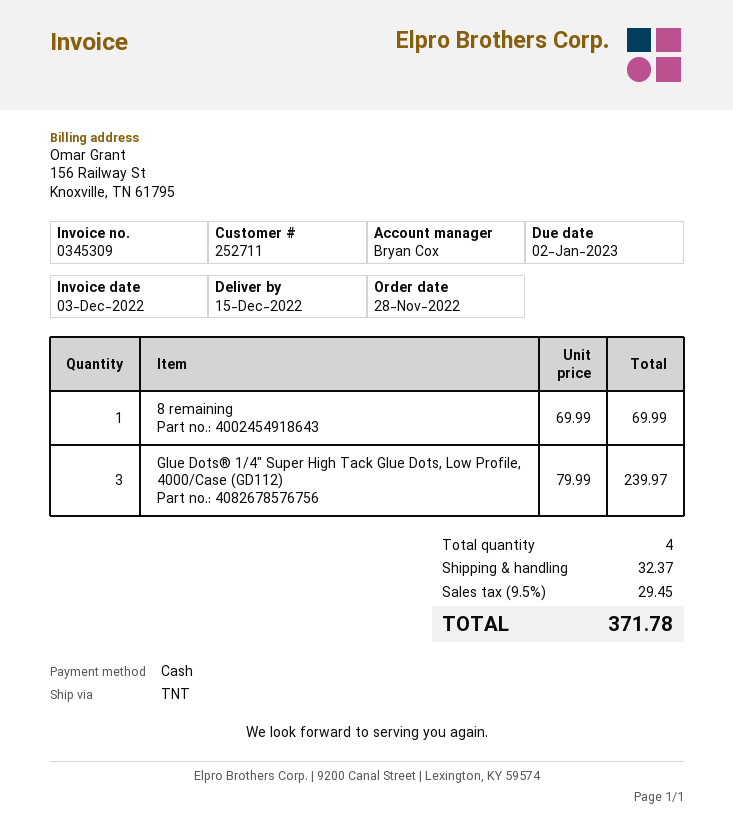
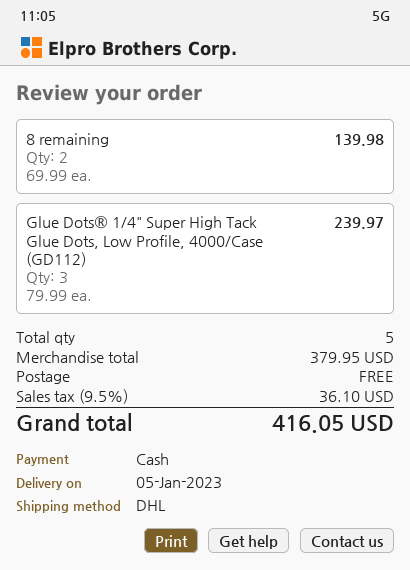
delivery date: 2022-12-15 -> 2023-01-05
shipping method: TNT -> DHL
8 remaining: 1 x 69.99 = 69.99 -> 2 x 69.99 = 139.98
total quantity: 4 -> 5
shipping: 32.37 -> 0.00
tax: 9.5% = 29.45 -> 9.5% = 36.10
total: 371.78 -> 416.05

